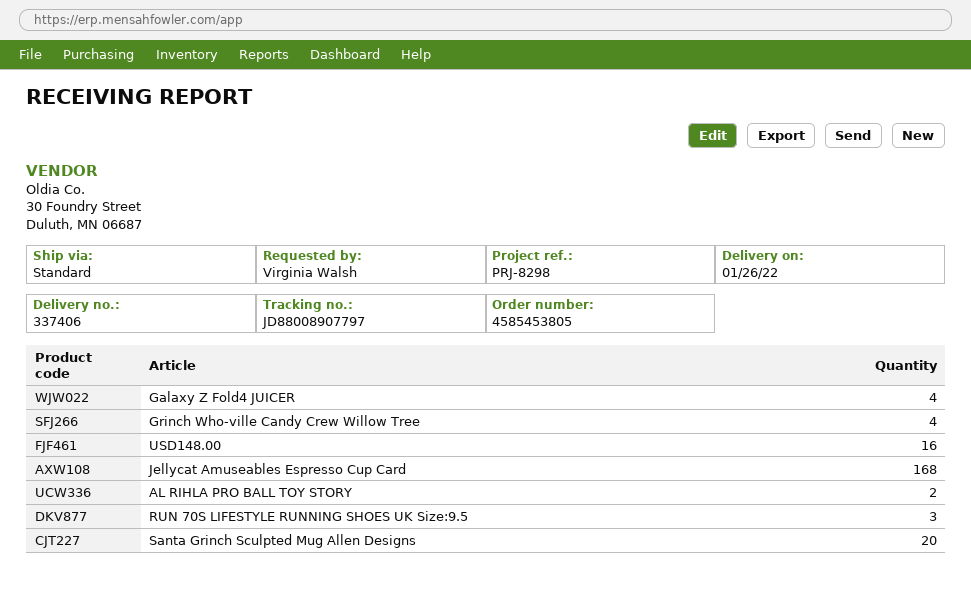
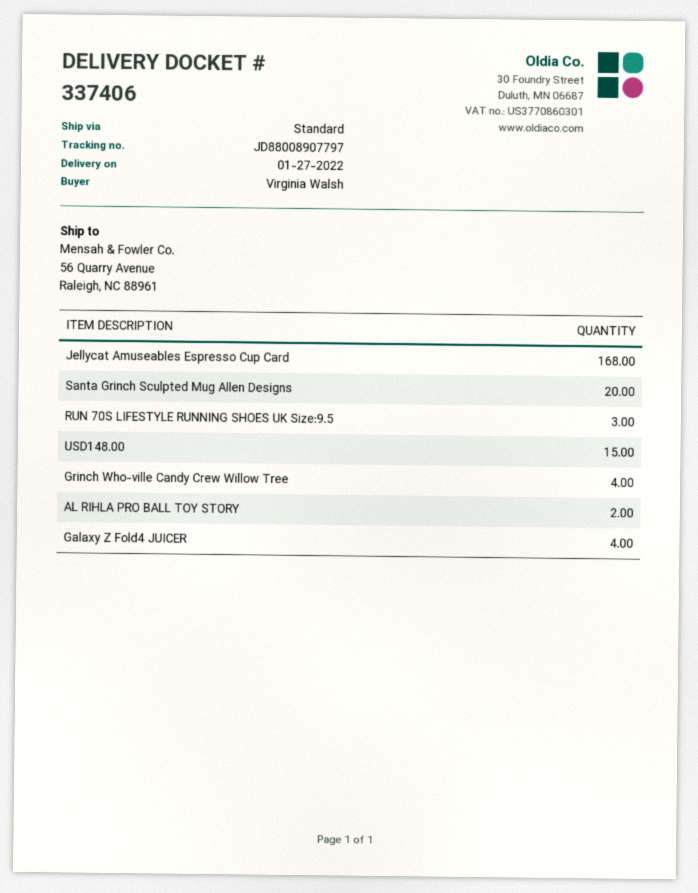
delivery date: 2022-01-26 -> 2022-01-27
USD148.00: 16 -> 15

